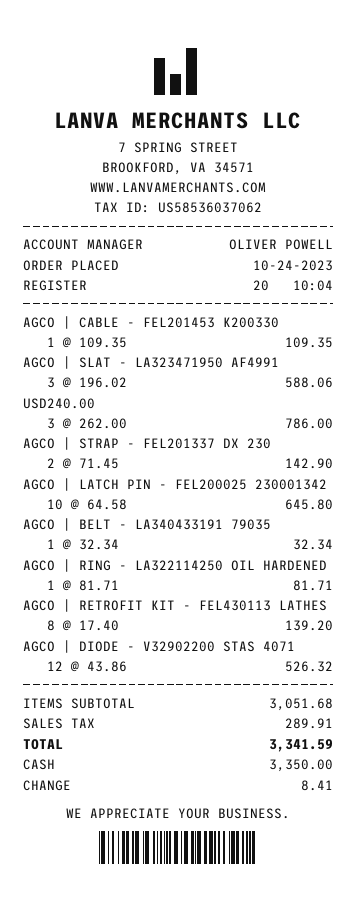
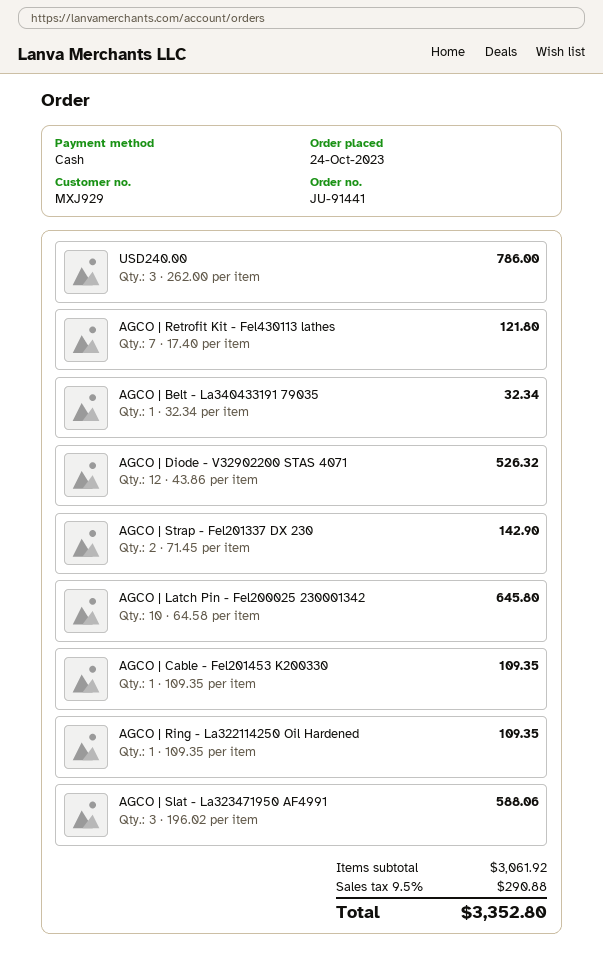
AGCO | RING - LA322114250 OIL HARDENED: 1 x 81.71 = 81.71 -> 1 x 109.35 = 109.35
AGCO | RETROFIT KIT - FEL430113 LATHES: 8 x 17.40 = 139.20 -> 7 x 17.40 = 121.80
subtotal: 3051.68 -> 3061.92
tax: 289.91 -> 290.88
total: 3341.59 -> 3352.80

